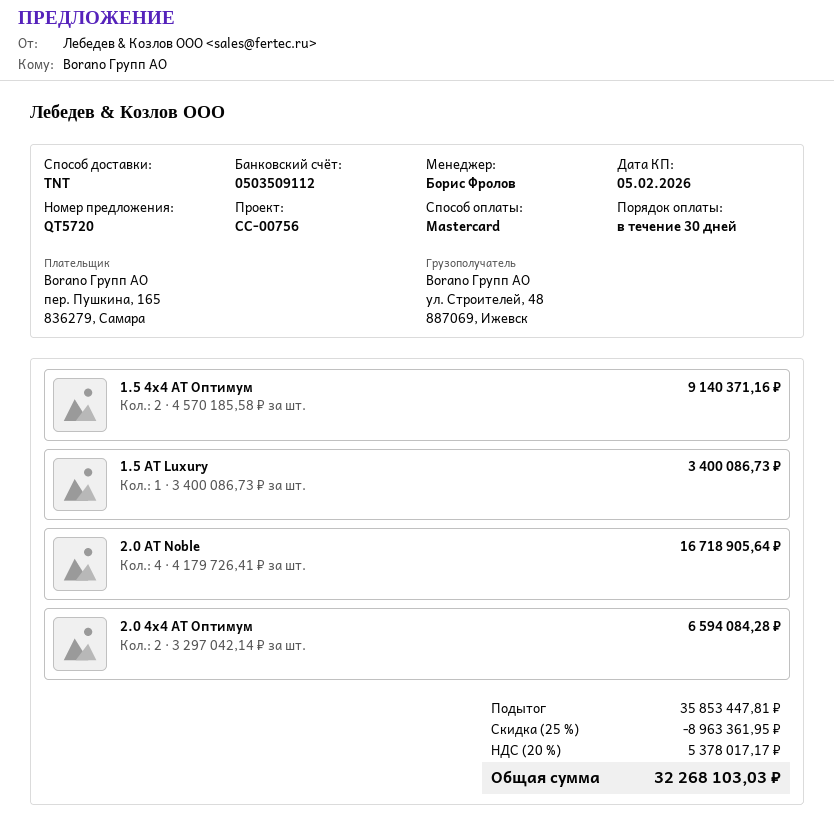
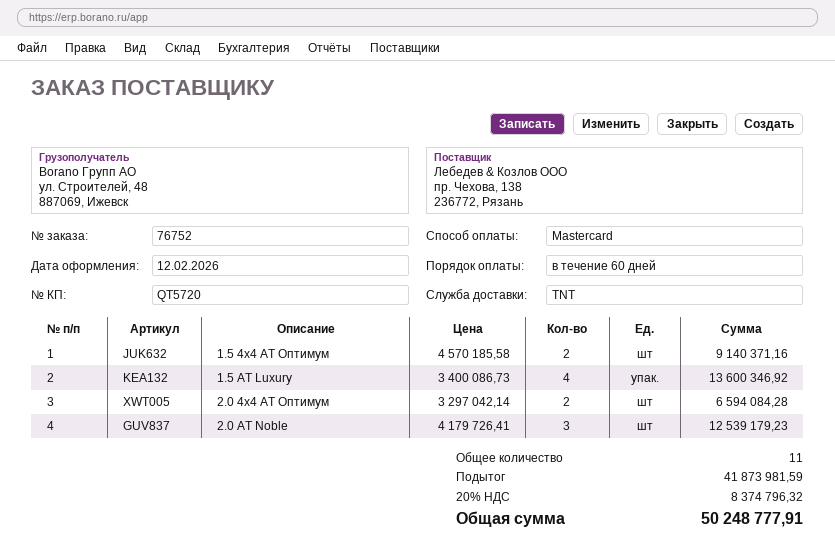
payment terms: 30 days -> 60 days
1.5 AT Luxury: 1 x 3400086.73 = 3400086.73 -> 4 x 3400086.73 = 13600346.92
2.0 AT Noble: 4 x 4179726.41 = 16718905.64 -> 3 x 4179726.41 = 12539179.23
subtotal: 35853447.81 -> 41873981.59
discount: 25% = 8963361.95 -> none
tax: 20% = 5378017.17 -> 20% = 8374796.32
total: 32268103.03 -> 50248777.91

